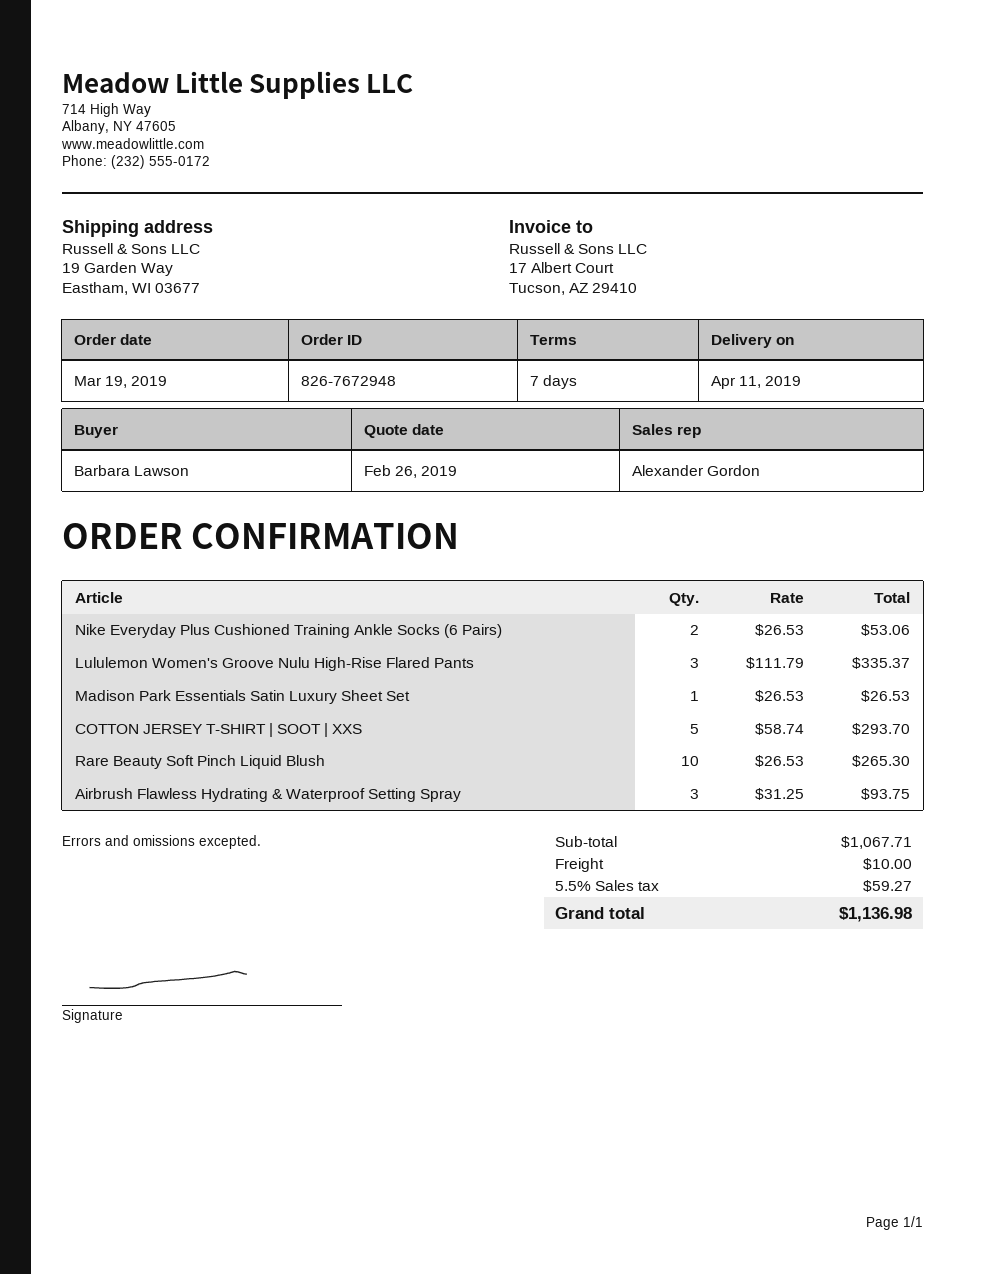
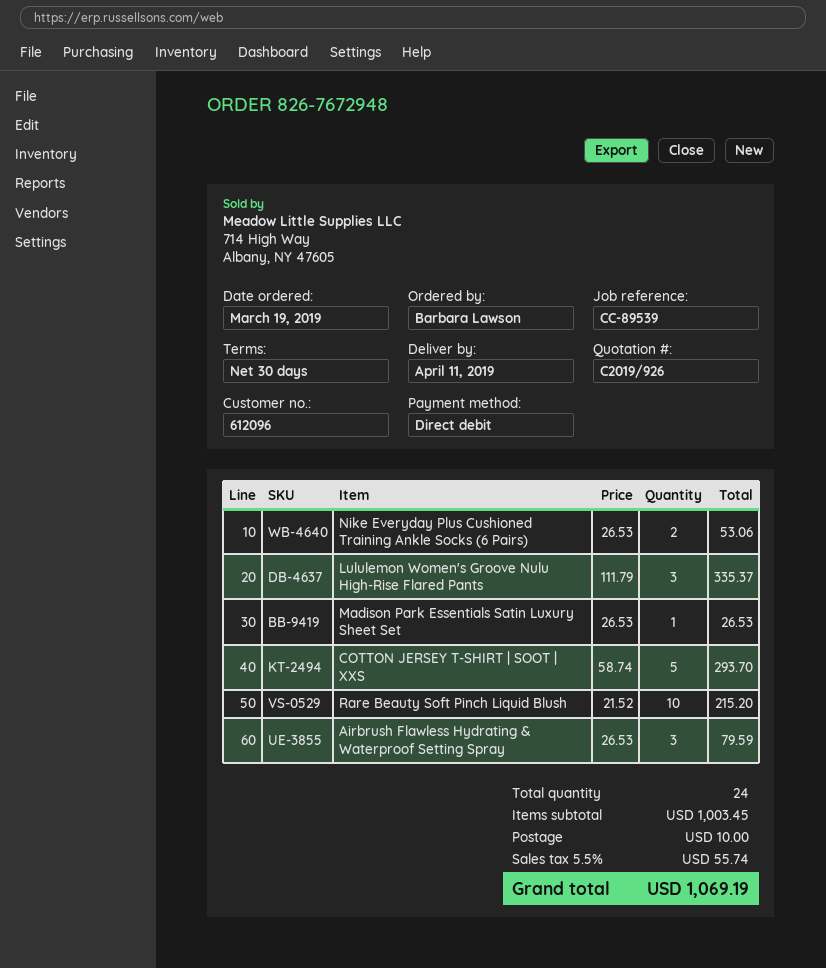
payment terms: 7 days -> 30 days
Rare Beauty Soft Pinch Liquid Blush: 10 x 26.53 = 265.30 -> 10 x 21.52 = 215.20
Airbrush Flawless Hydrating & Waterproof Setting Spray: 3 x 31.25 = 93.75 -> 3 x 26.53 = 79.59
subtotal: 1067.71 -> 1003.45
tax: 5.5% = 59.27 -> 5.5% = 55.74
total: 1136.98 -> 1069.19

